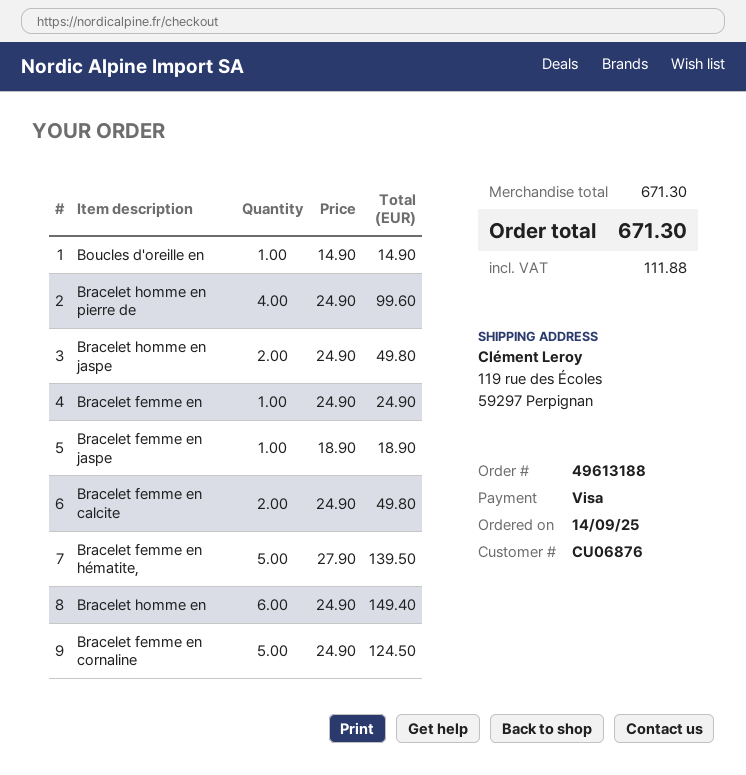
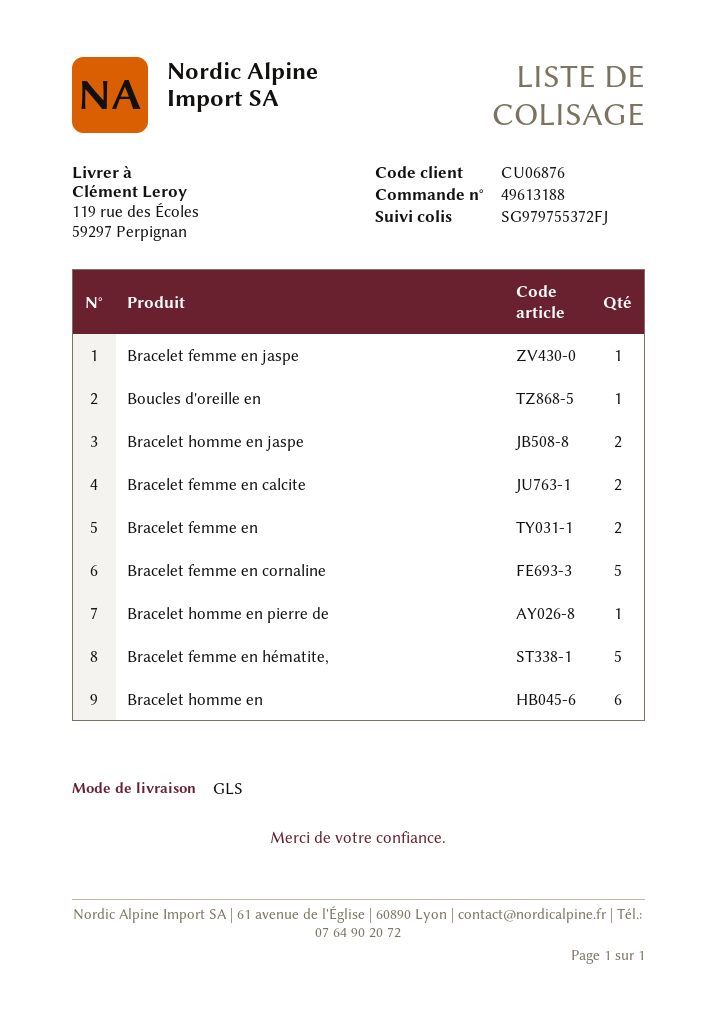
Bracelet homme en pierre de: 4 -> 1
Bracelet femme en: 1 -> 2

